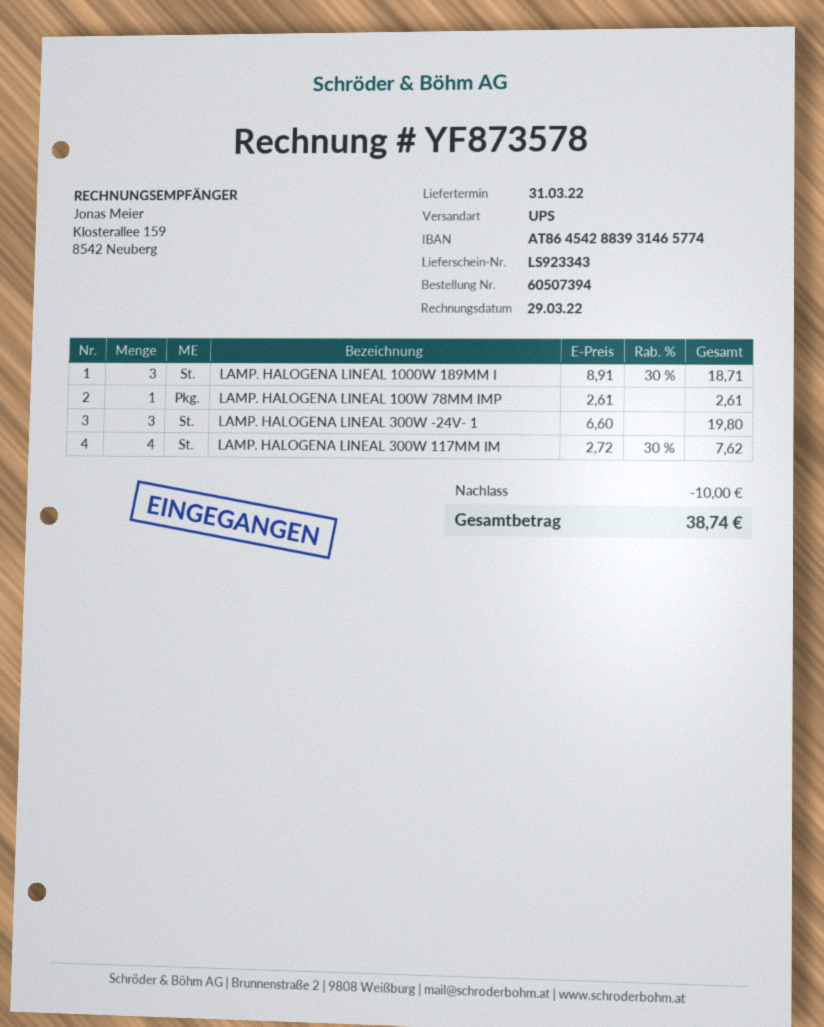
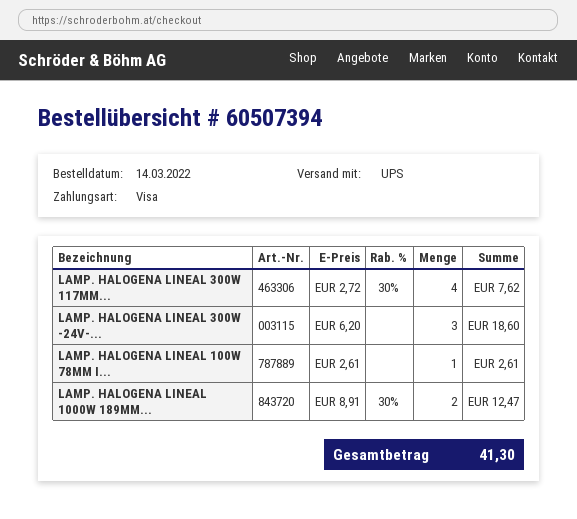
LAMP. HALOGENA LINEAL 1000W 189MM I: 3 x 8.91 - 30% = 18.71 -> 2 x 8.91 - 30% = 12.47
LAMP. HALOGENA LINEAL 300W -24V- 1: 3 x 6.60 = 19.80 -> 3 x 6.20 = 18.60
discount: 10.00 -> none
total: 38.74 -> 41.30

